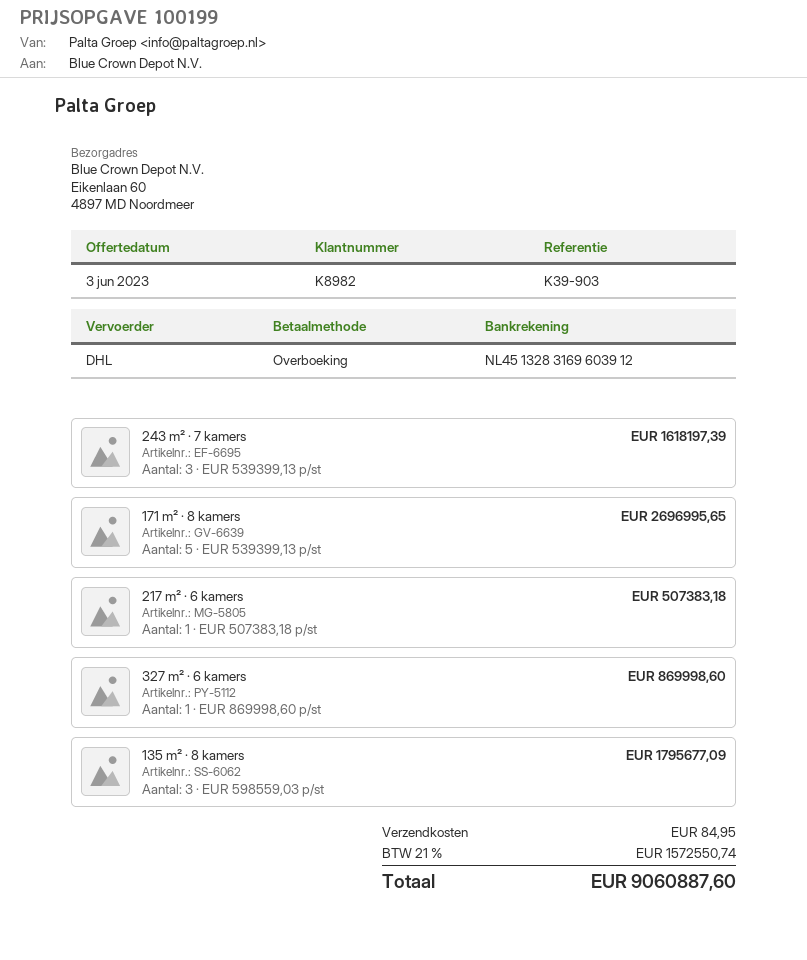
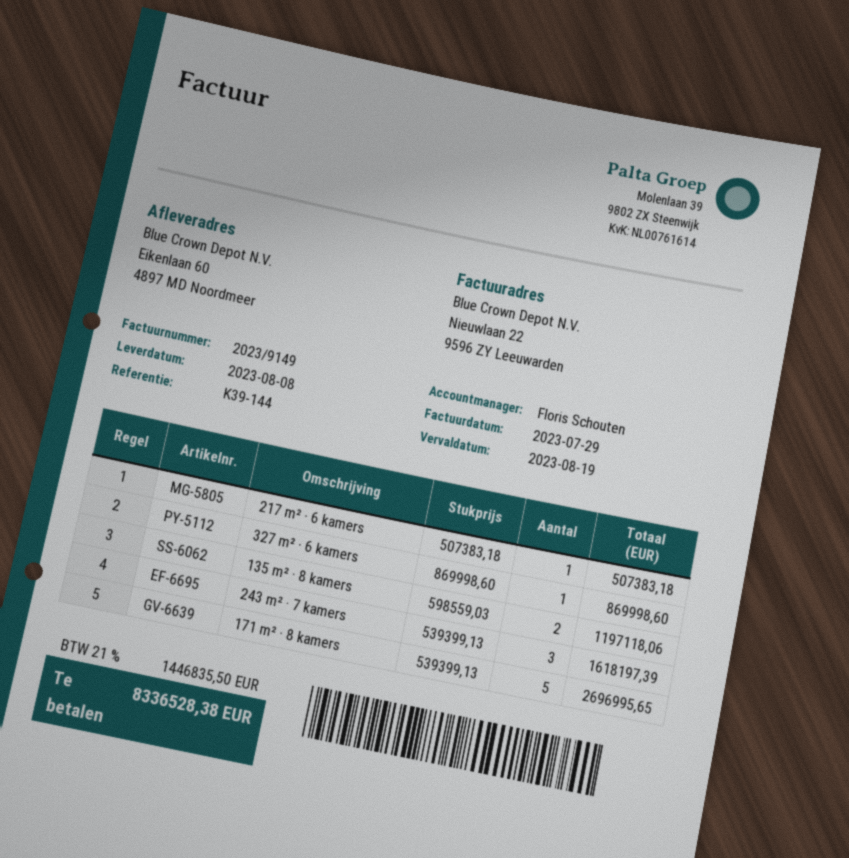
reference: K39-903 -> K39-144
135 m² · 8 kamers: 3 x 598559.03 = 1795677.09 -> 2 x 598559.03 = 1197118.06
shipping: 84.95 -> none
tax: 21% = 1572550.74 -> 21% = 1446835.50
total: 9060887.60 -> 8336528.38

